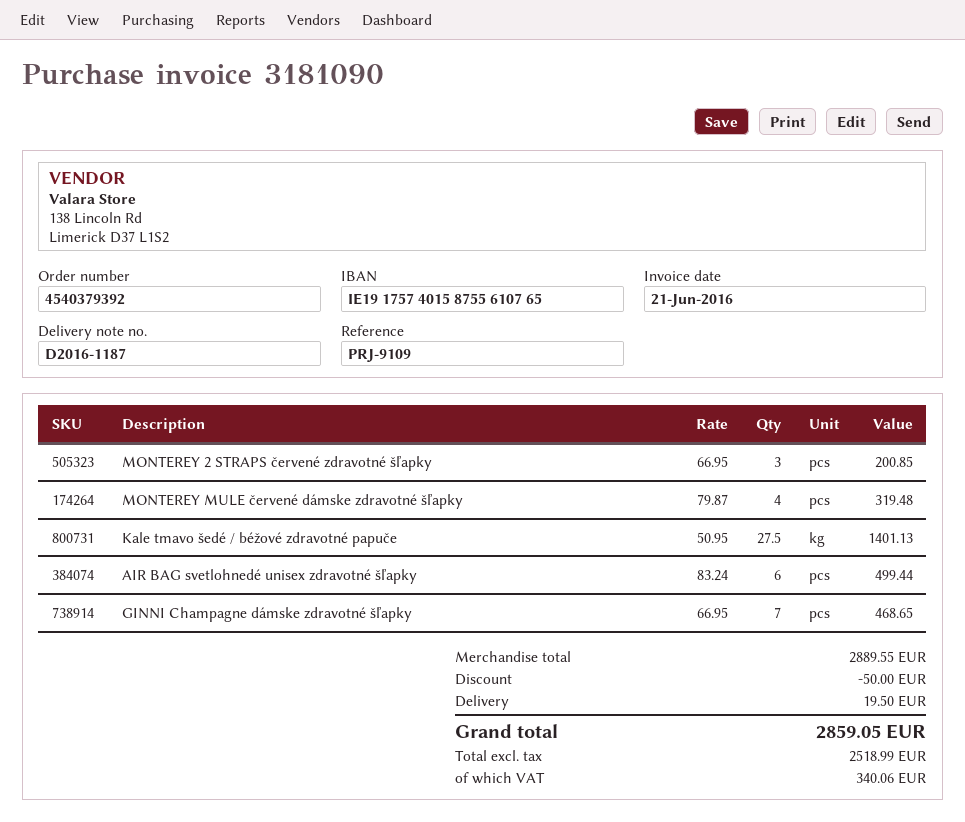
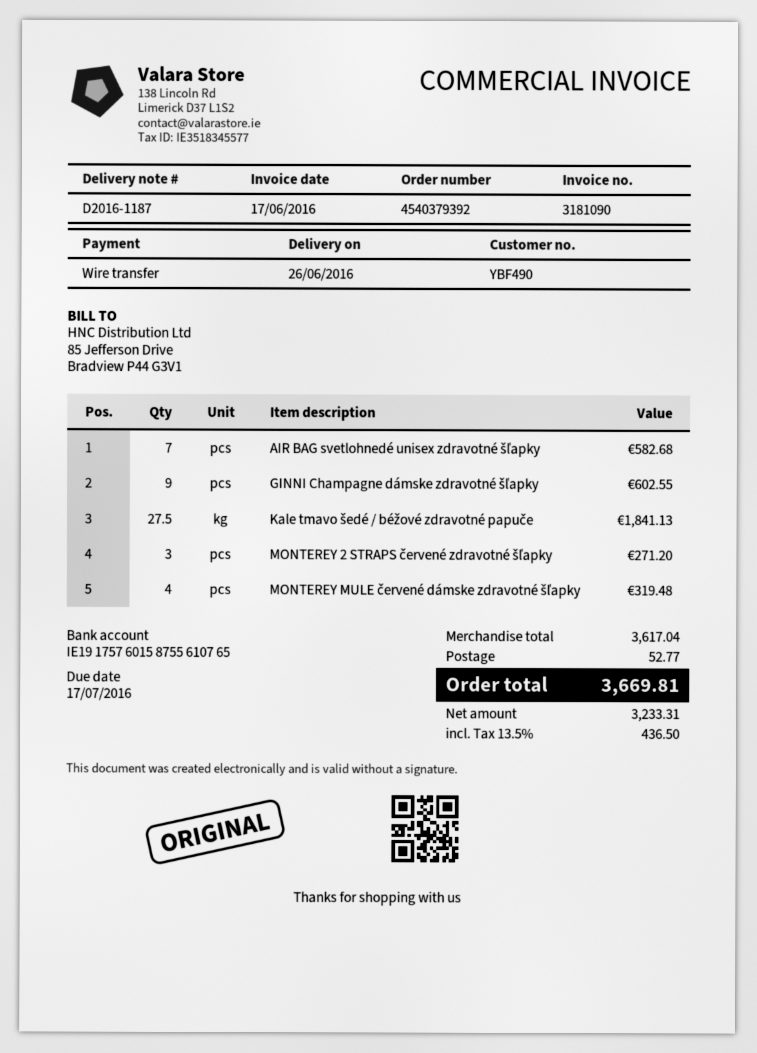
invoice date: 2016-06-21 -> 2016-06-17
bank account: IE19175740158755610765 -> IE19175760158755610765
MONTEREY 2 STRAPS červené zdravotné šľapky: 3 for 200.85 -> 3 for 271.20
Kale tmavo šedé / béžové zdravotné papuče: 27.5 for 1401.13 -> 27.5 for 1841.13
AIR BAG svetlohnedé unisex zdravotné šľapky: 6 for 499.44 -> 7 for 582.68
GINNI Champagne dámske zdravotné šľapky: 7 for 468.65 -> 9 for 602.55
subtotal: 2889.55 -> 3617.04
discount: 50.00 -> none
shipping: 19.50 -> 52.77
net: 2518.99 -> 3233.31
tax: 340.06 -> 436.50
total: 2859.05 -> 3669.81

